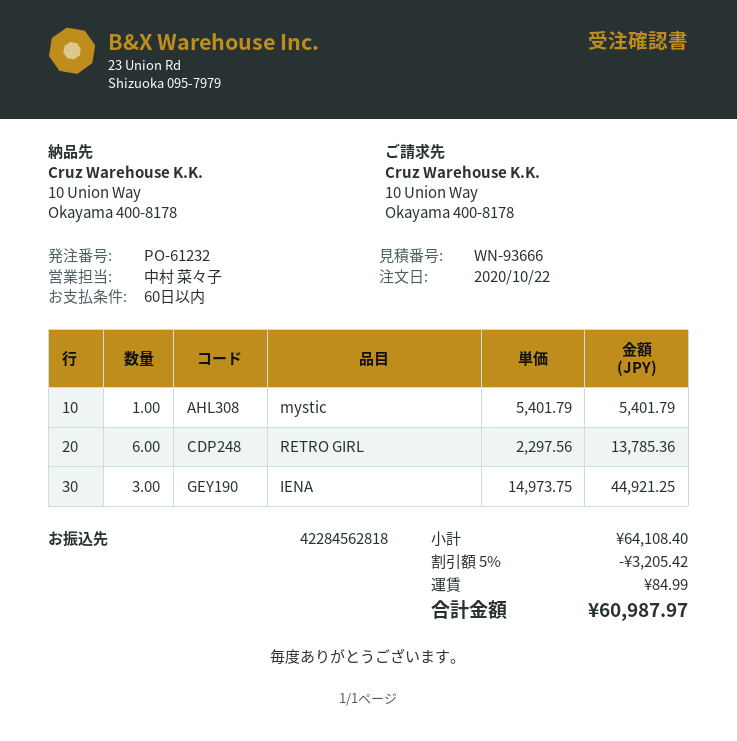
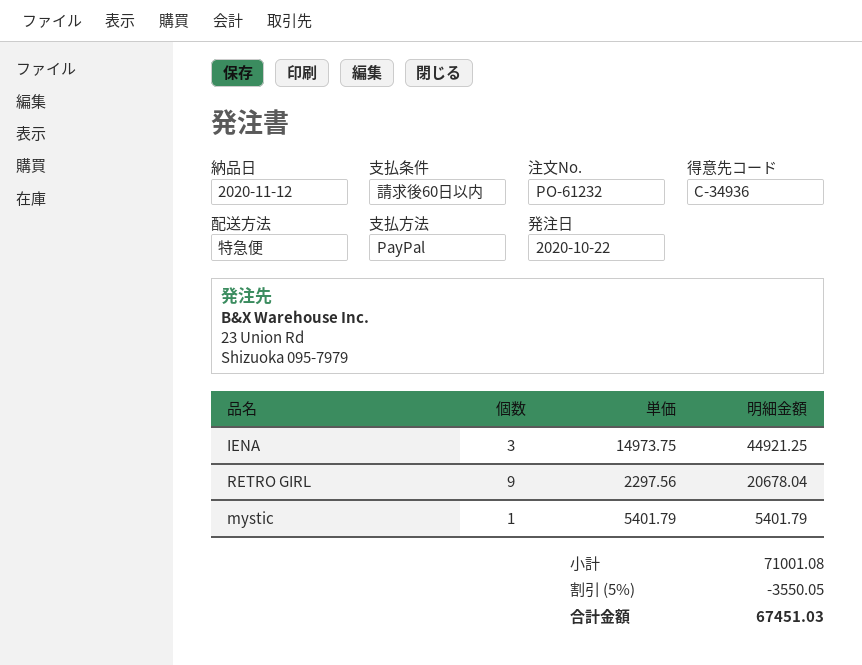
RETRO GIRL: 6 x 2297.56 = 13785.36 -> 9 x 2297.56 = 20678.04
subtotal: 64108.40 -> 71001.08
discount: 5% = 3205.42 -> 5% = 3550.05
shipping: 84.99 -> none
total: 60987.97 -> 67451.03

